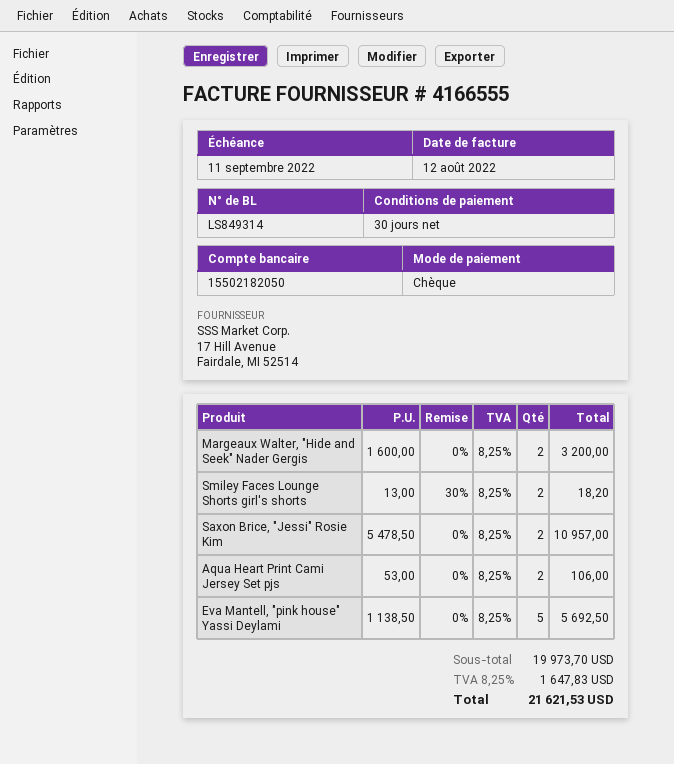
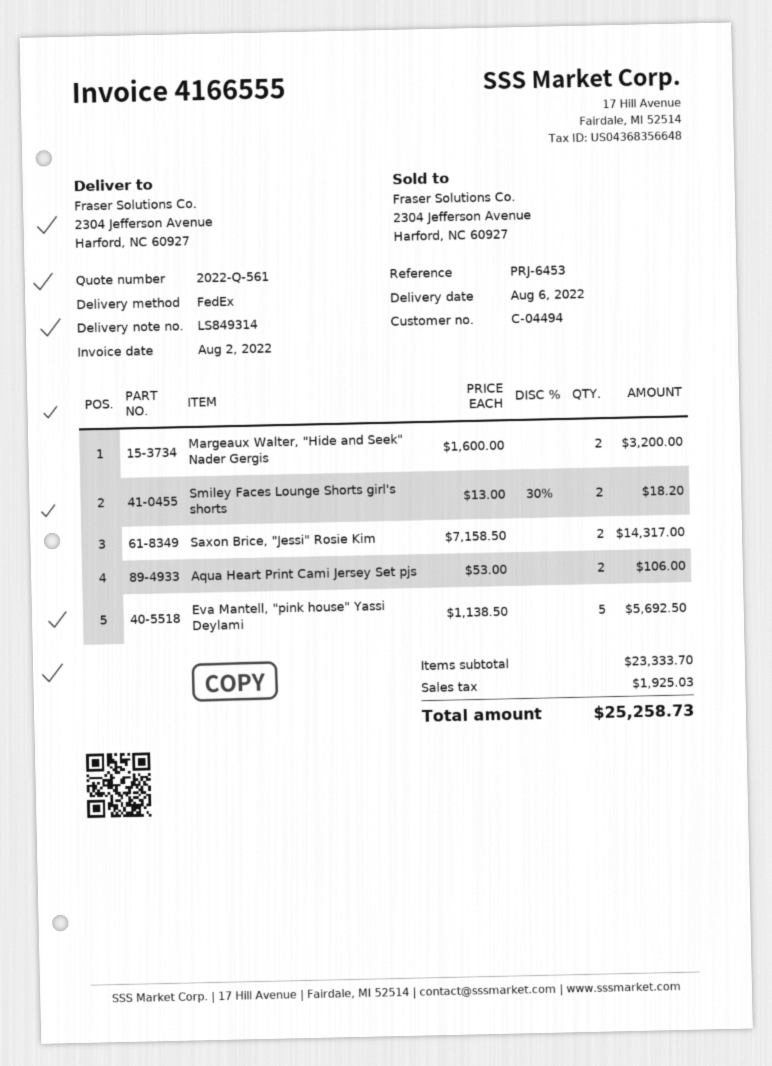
invoice date: 2022-08-12 -> 2022-08-02
Saxon Brice, "Jessi" Rosie Kim: 2 x 5478.50 = 10957.00 -> 2 x 7158.50 = 14317.00
subtotal: 19973.70 -> 23333.70
tax: 1647.83 -> 1925.03
total: 21621.53 -> 25258.73

